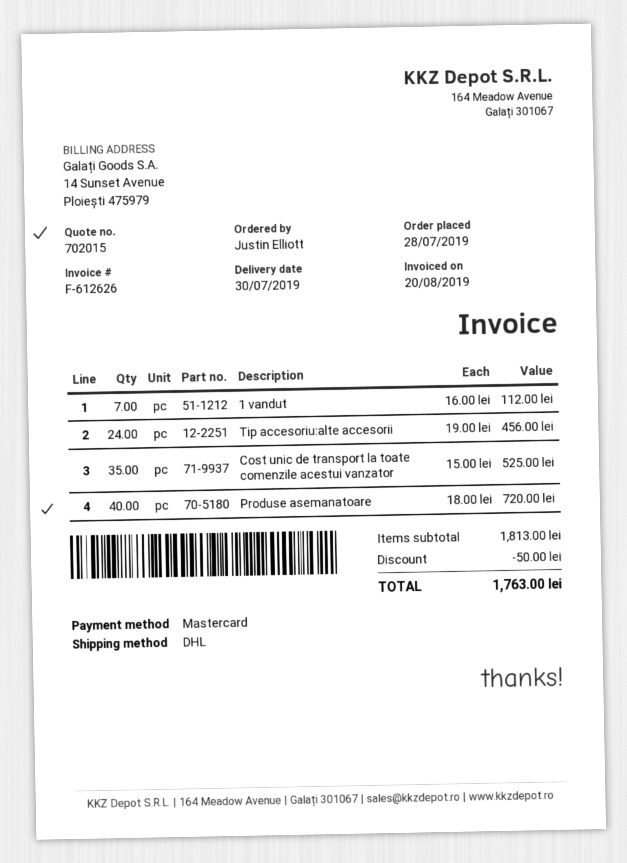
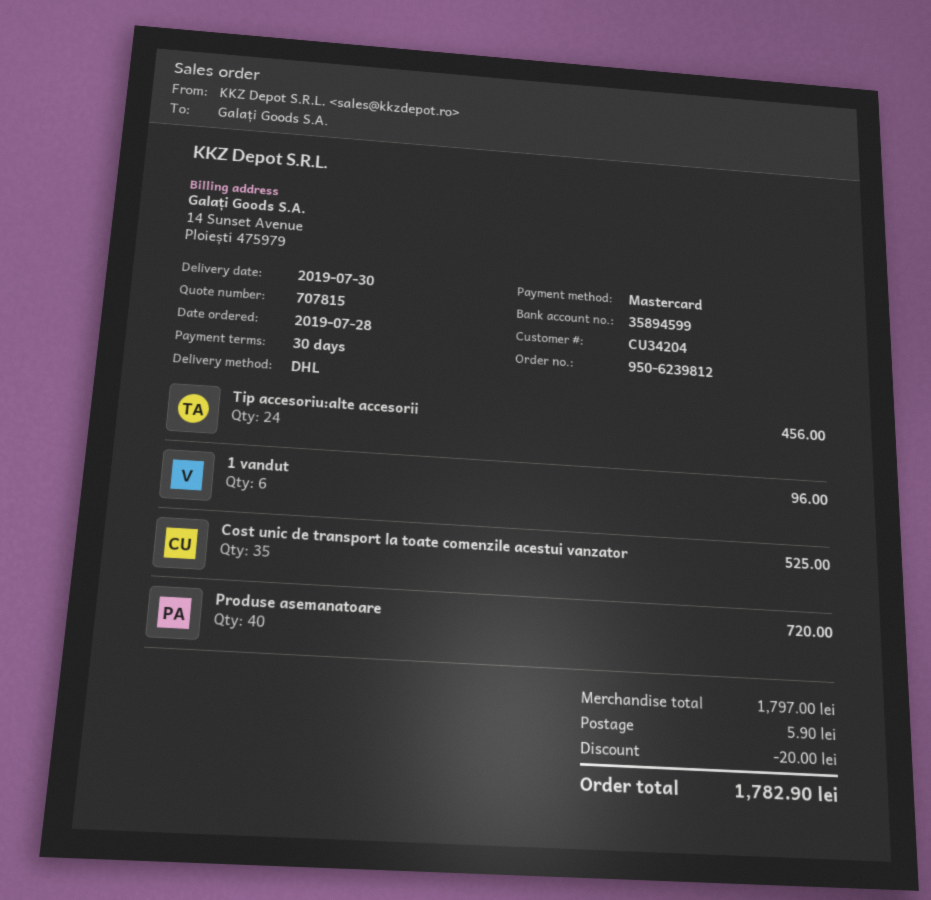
quote number: 702015 -> 707815
1 vandut: 7 for 112.00 -> 6 for 96.00
subtotal: 1813.00 -> 1797.00
discount: 50.00 -> 20.00
shipping: none -> 5.90
total: 1763.00 -> 1782.90

